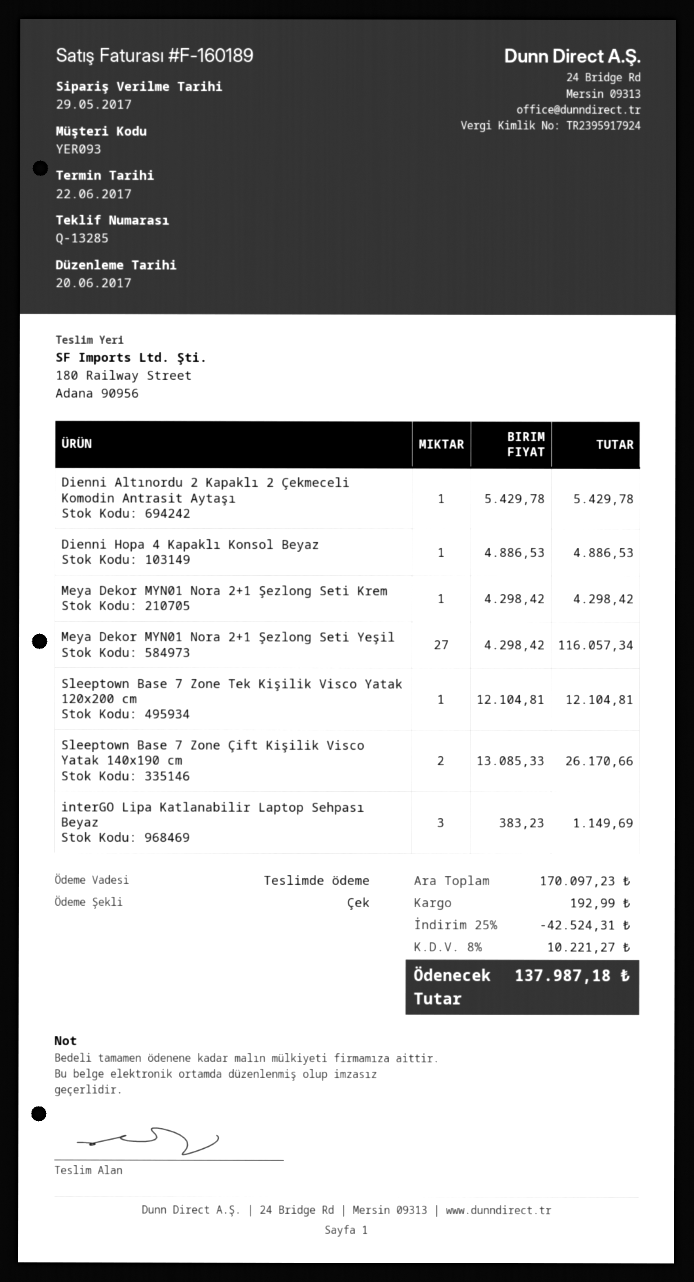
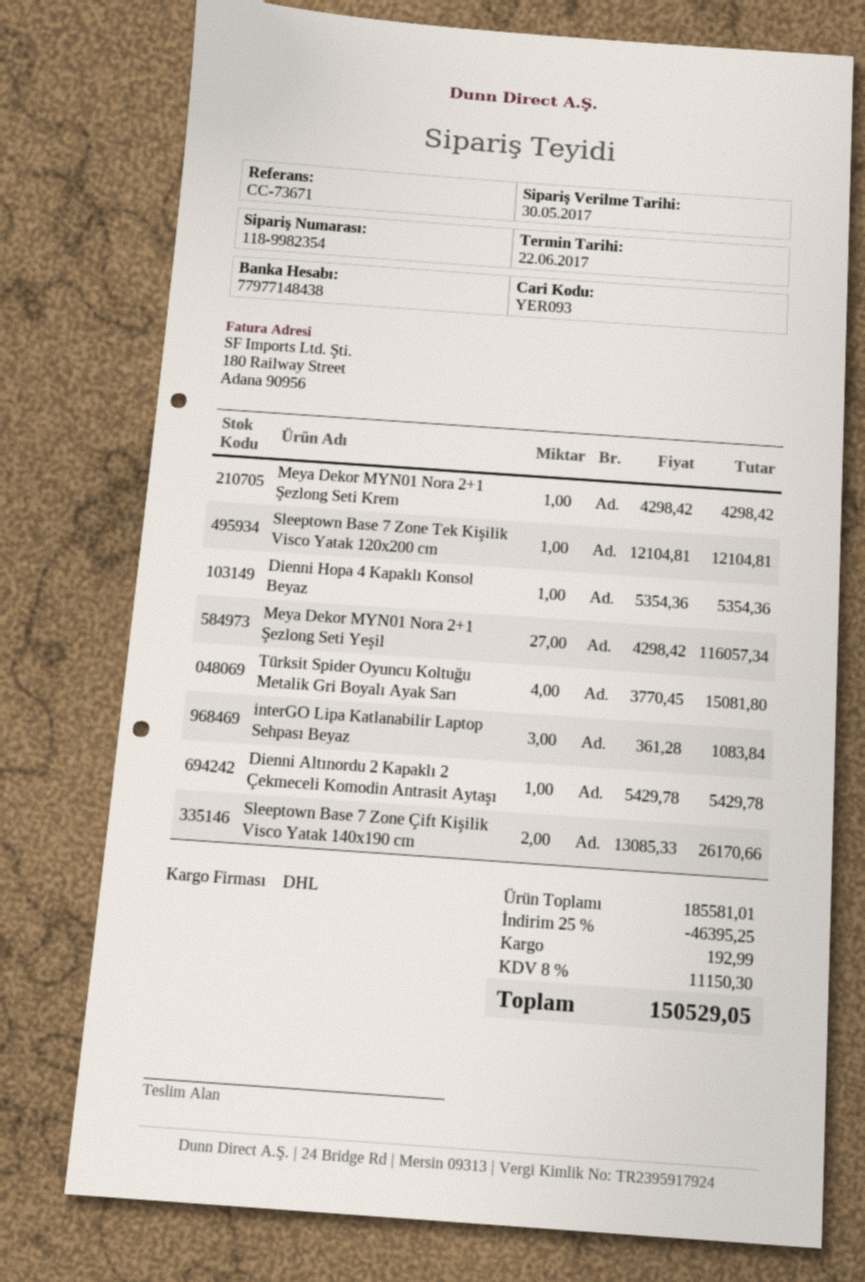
order date: 2017-05-29 -> 2017-05-30
Dienni Hopa 4 Kapaklı Konsol Beyaz: 1 x 4886.53 = 4886.53 -> 1 x 5354.36 = 5354.36
interGO Lipa Katlanabilir Laptop Sehpası Beyaz: 3 x 383.23 = 1149.69 -> 3 x 361.28 = 1083.84
Türksit Spider Oyuncu Koltuğu Metalik Gri Boyalı Ayak Sarı: none -> 4 x 3770.45 = 15081.80
subtotal: 170097.23 -> 185581.01
discount: 25% = 42524.31 -> 25% = 46395.25
tax: 8% = 10221.27 -> 8% = 11150.30
total: 137987.18 -> 150529.05

